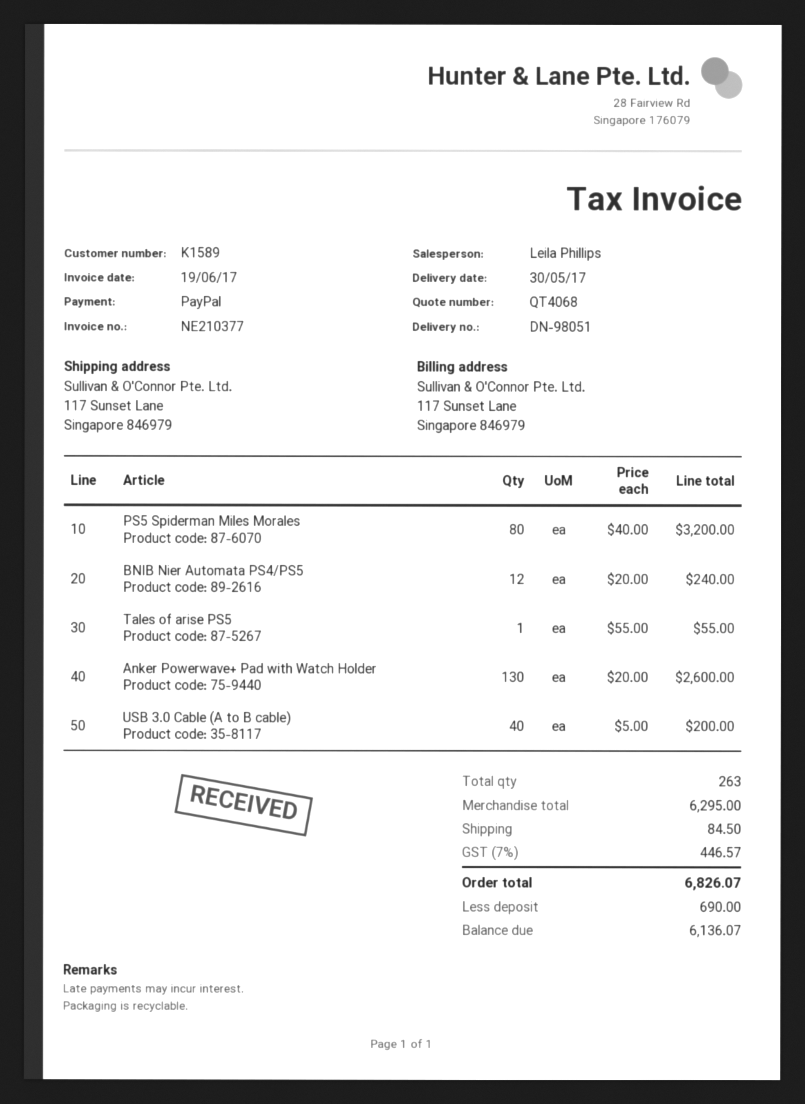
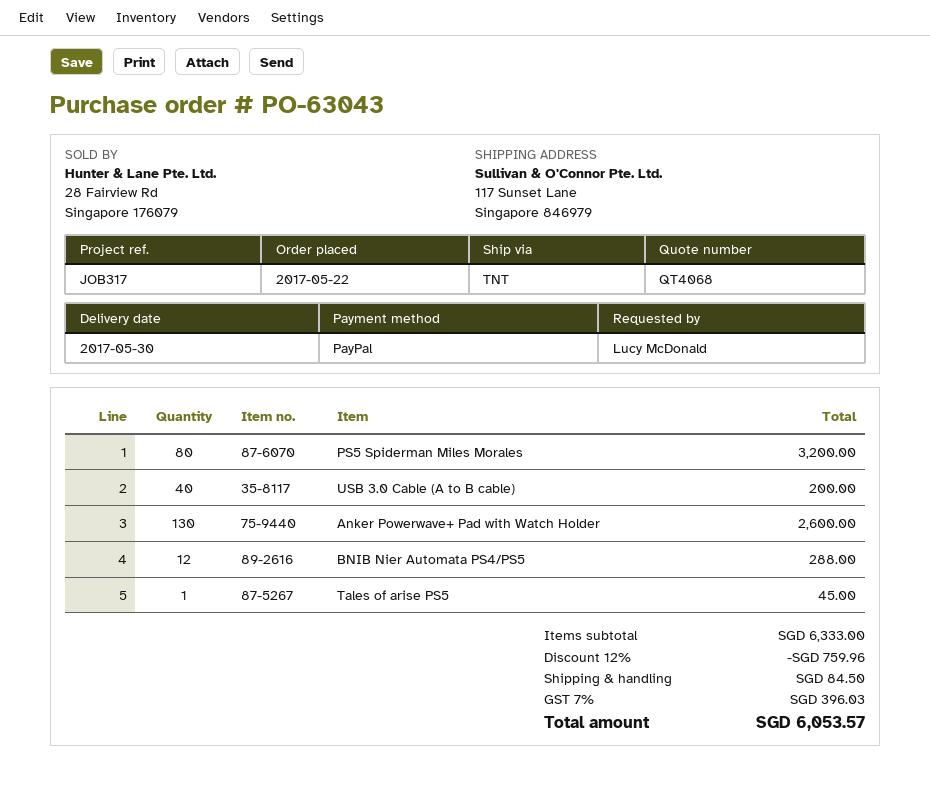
BNIB Nier Automata PS4/PS5: 12 for 240.00 -> 12 for 288.00
Tales of arise PS5: 1 for 55.00 -> 1 for 45.00
subtotal: 6295.00 -> 6333.00
discount: none -> 12% = 759.96
tax: 7% = 446.57 -> 7% = 396.03
total: 6826.07 -> 6053.57

